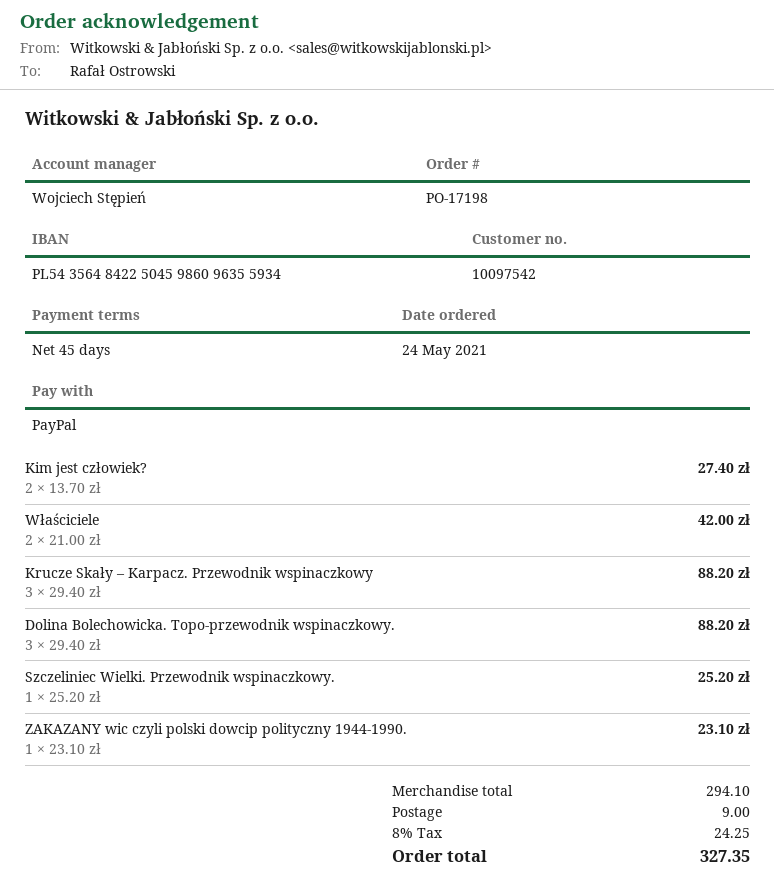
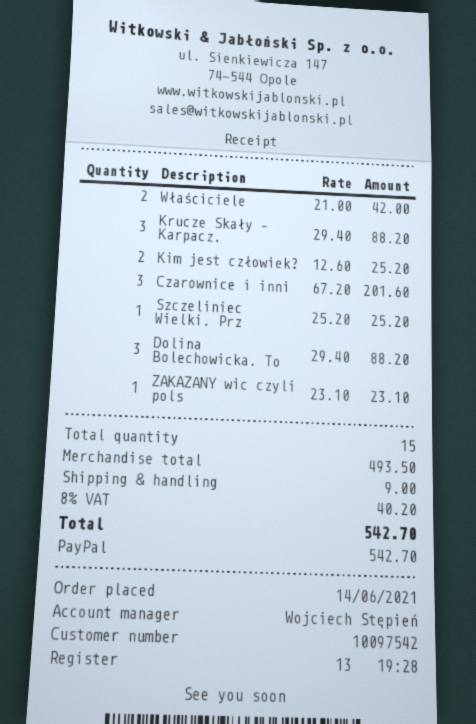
order date: 2021-05-24 -> 2021-06-14
Kim jest człowiek?: 2 x 13.70 = 27.40 -> 2 x 12.60 = 25.20
Czarownice i inni: none -> 3 x 67.20 = 201.60
subtotal: 294.10 -> 493.50
tax: 8% = 24.25 -> 8% = 40.20
total: 327.35 -> 542.70

